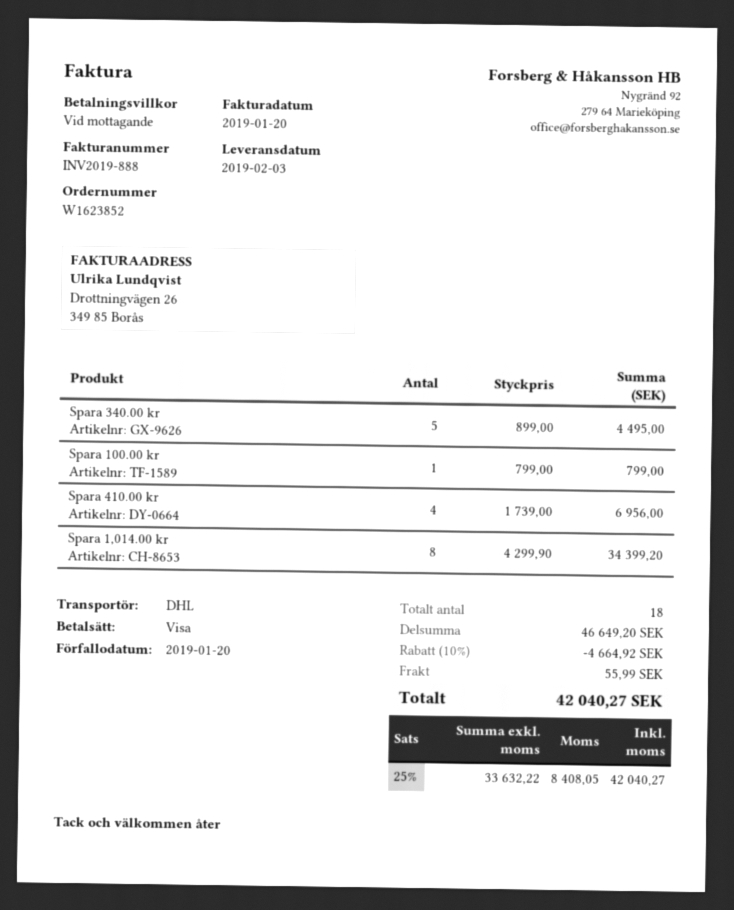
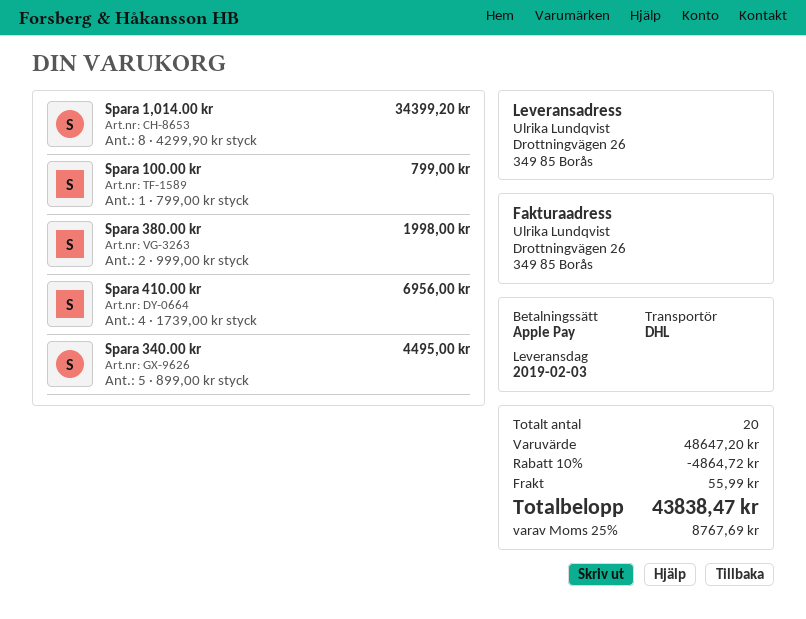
payment method: Visa -> Apple Pay
Spara 380.00 kr: none -> 2 x 999.00 = 1998.00
total quantity: 18 -> 20
subtotal: 46649.20 -> 48647.20
discount: 10% = 4664.92 -> 10% = 4864.72
tax: 25% = 8408.05 -> 25% = 8767.69
total: 42040.27 -> 43838.47

